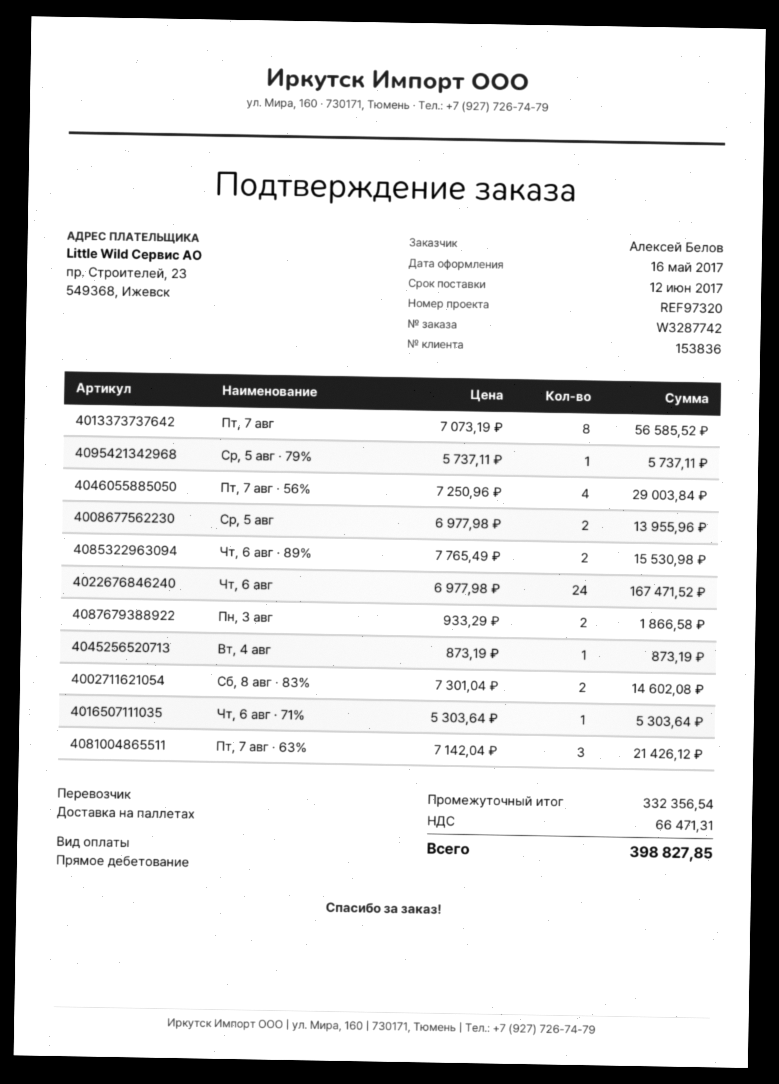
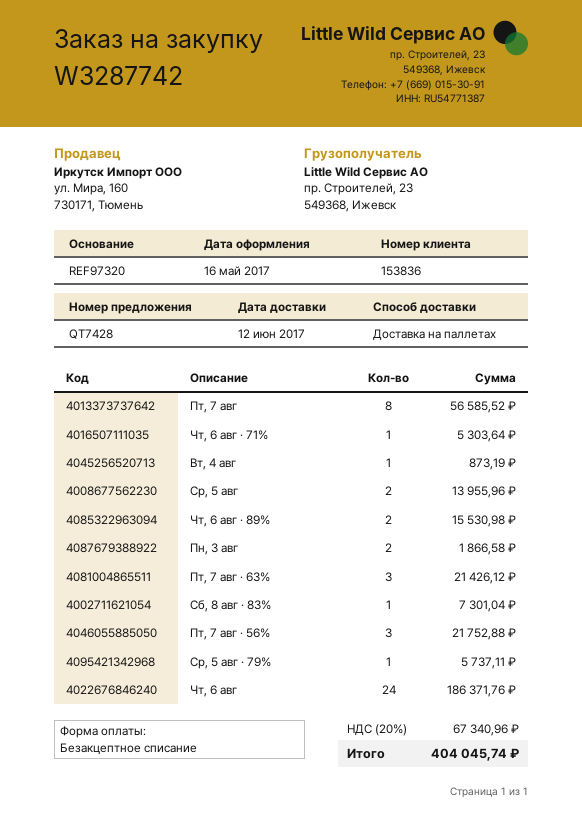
Пт, 7 авг · 56%: 4 for 29003.84 -> 3 for 21752.88
Чт, 6 авг: 24 for 167471.52 -> 24 for 186371.76
Сб, 8 авг · 83%: 2 for 14602.08 -> 1 for 7301.04
tax: 66471.31 -> 67340.96
total: 398827.85 -> 404045.74

